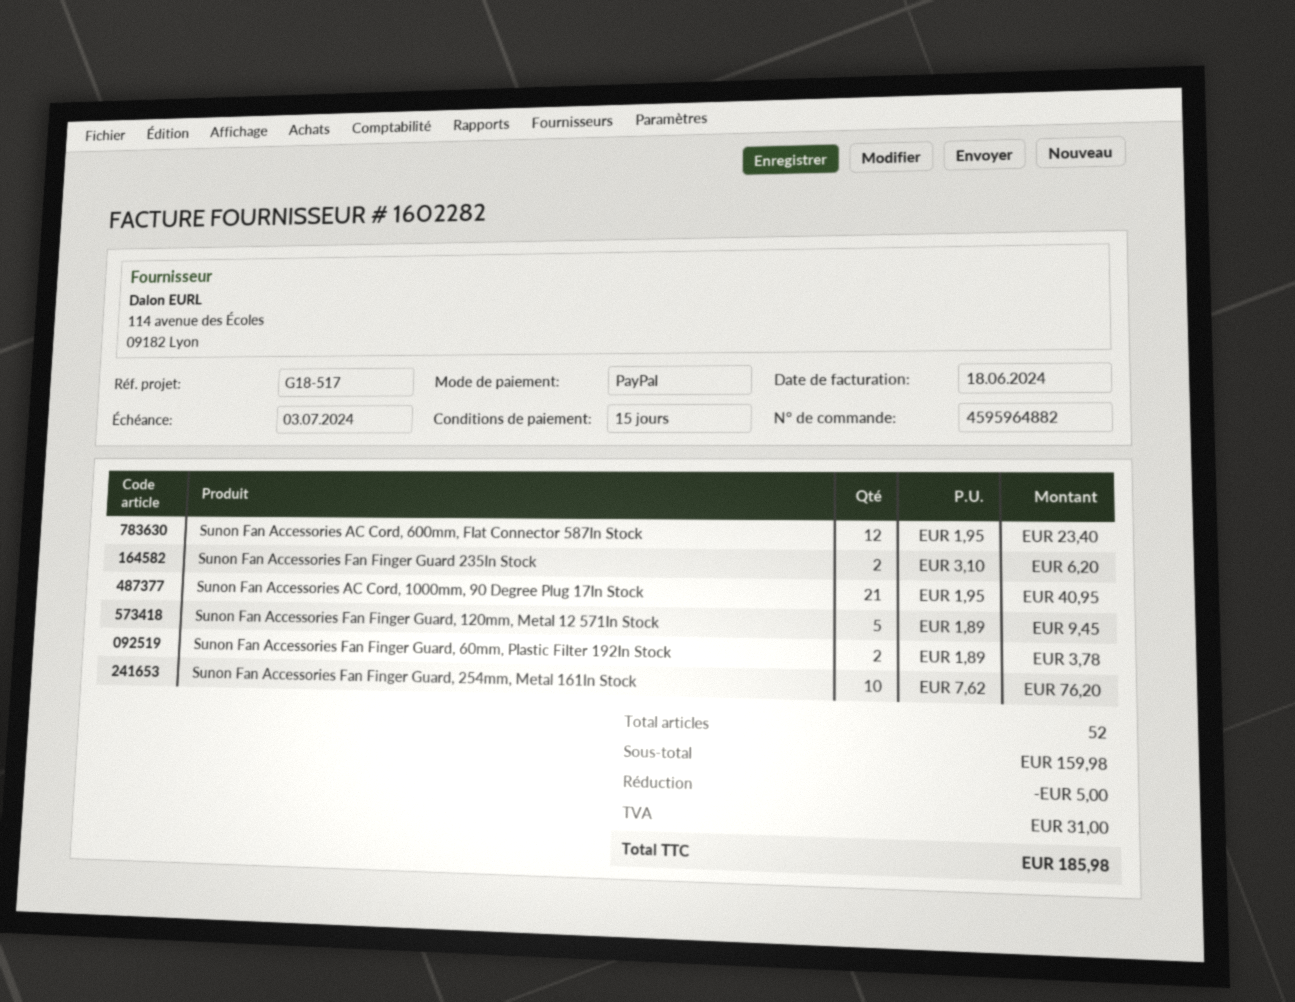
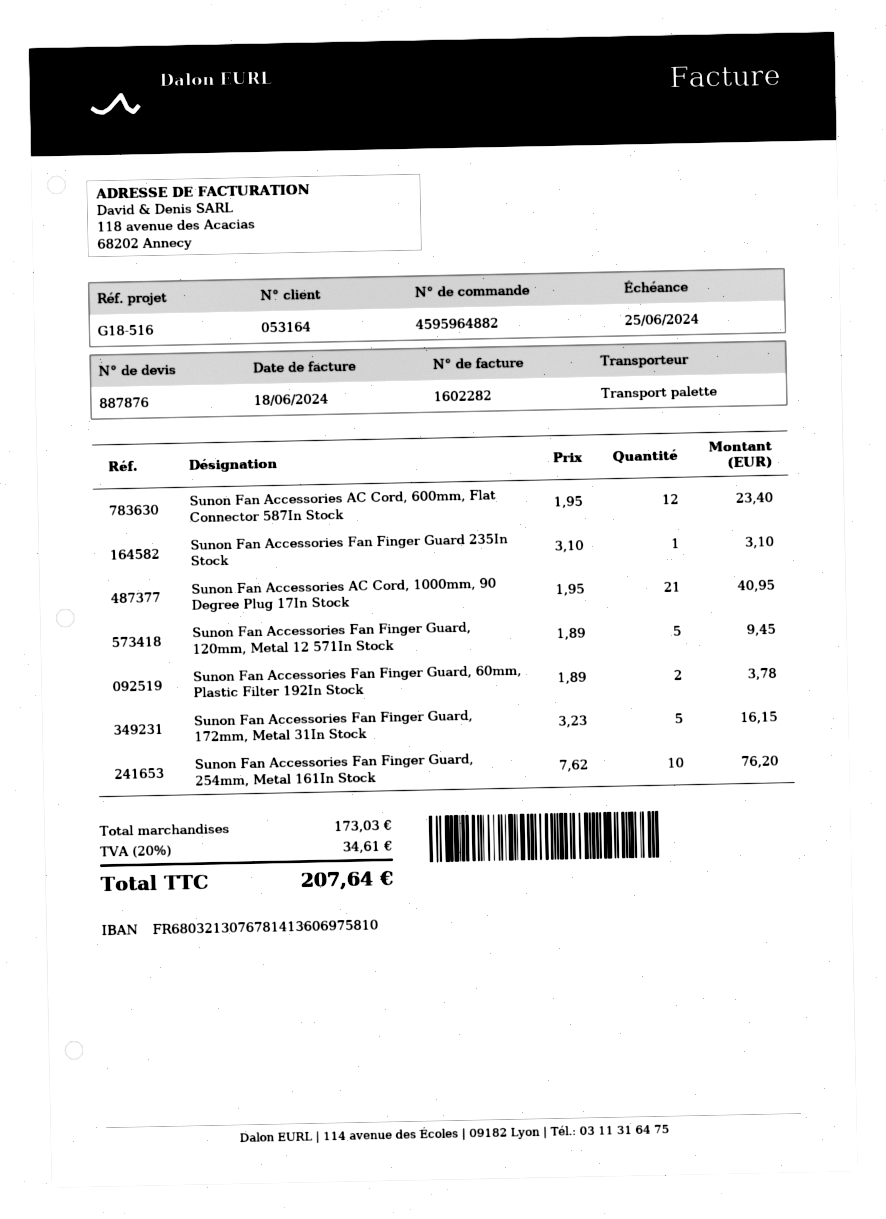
due date: 2024-07-03 -> 2024-06-25
reference: G18-517 -> G18-516
Sunon Fan Accessories Fan Finger Guard 235In Stock: 2 x 3.10 = 6.20 -> 1 x 3.10 = 3.10
Sunon Fan Accessories Fan Finger Guard, 172mm, Metal 31In Stock: none -> 5 x 3.23 = 16.15
subtotal: 159.98 -> 173.03
discount: 5.00 -> none
tax: 31.00 -> 34.61
total: 185.98 -> 207.64

